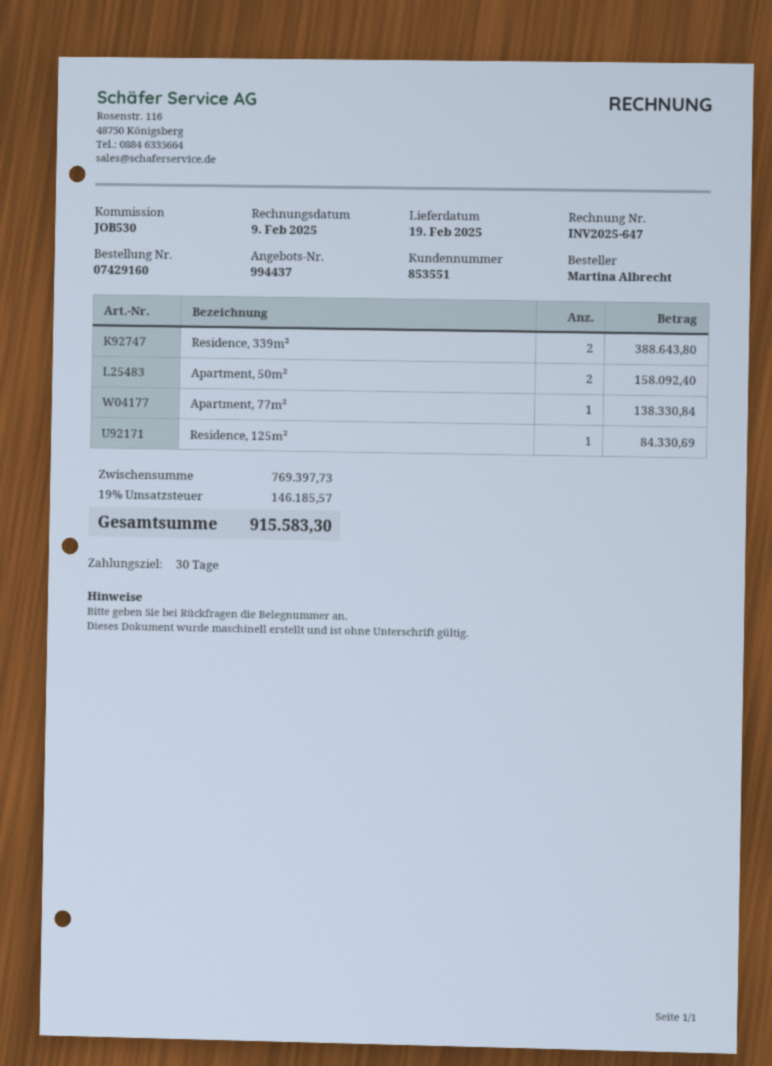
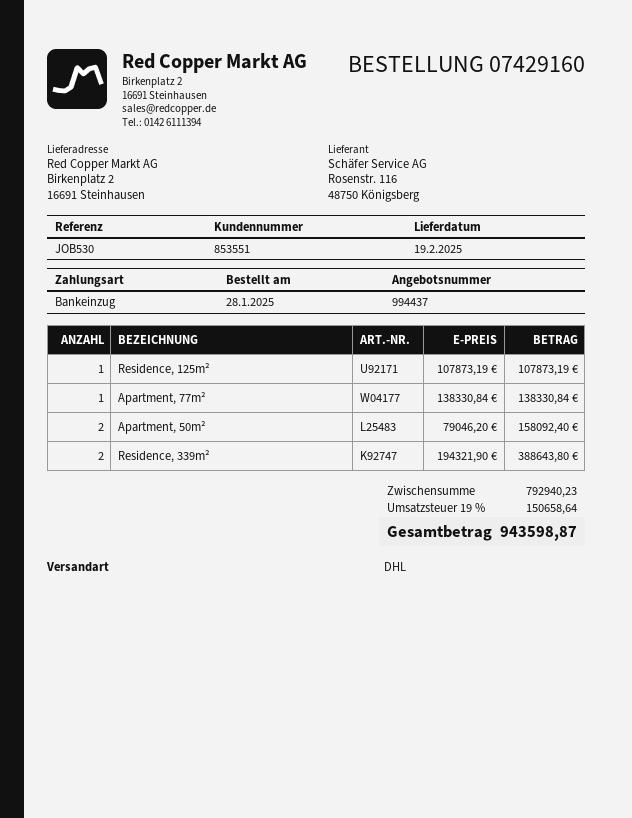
Residence, 125m²: 1 for 84330.69 -> 1 for 107873.19
subtotal: 769397.73 -> 792940.23
tax: 19% = 146185.57 -> 19% = 150658.64
total: 915583.30 -> 943598.87

